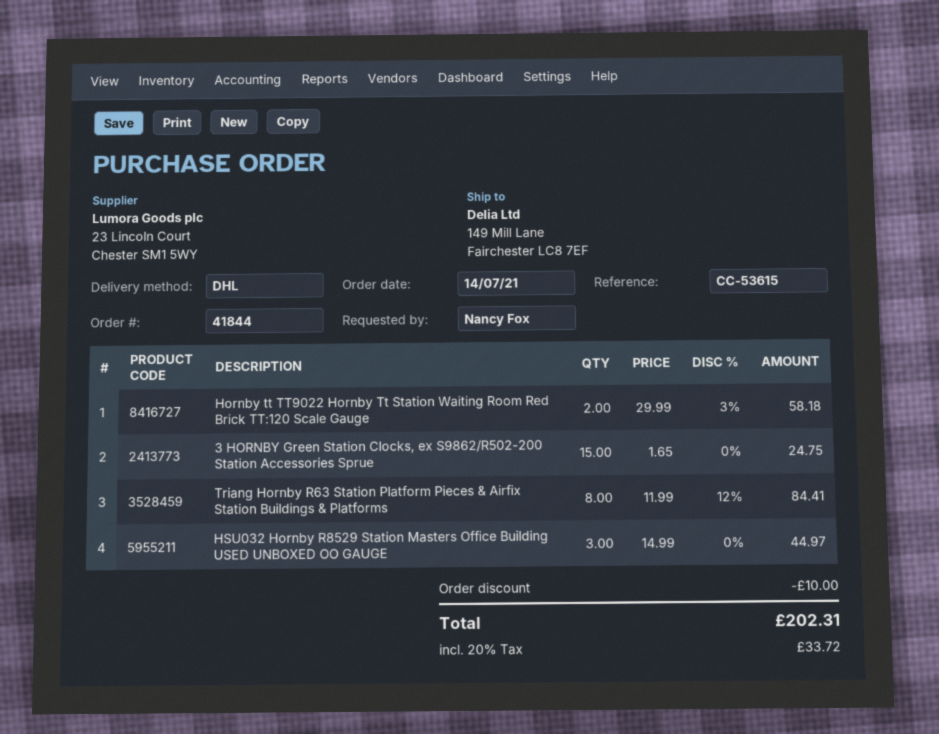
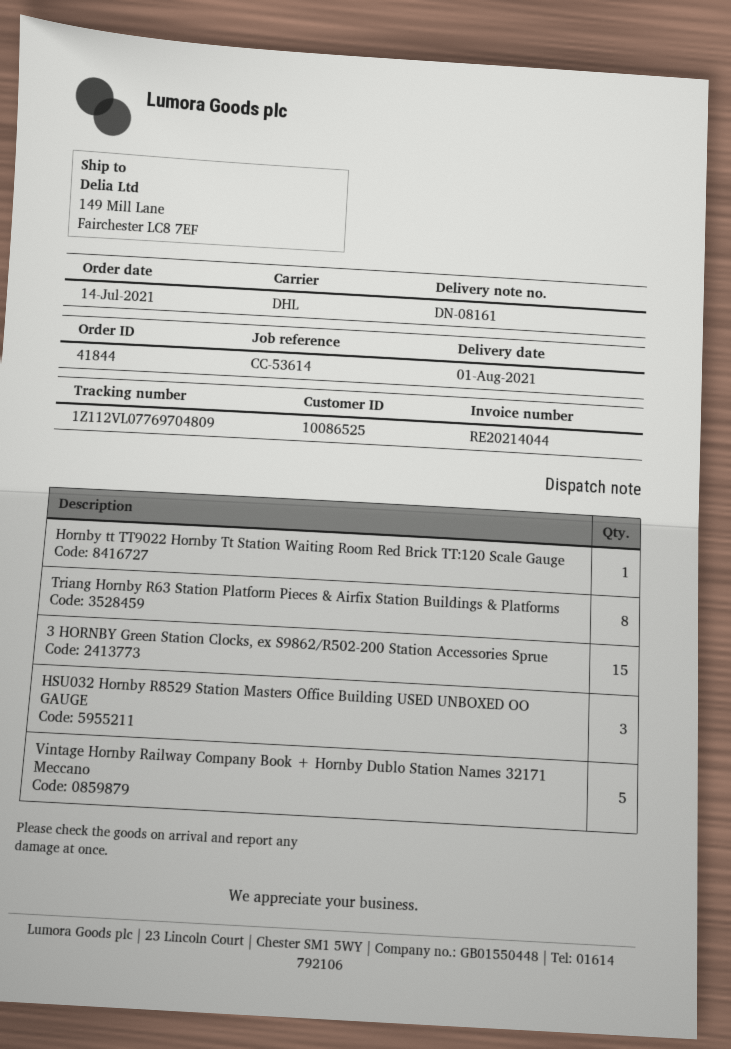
reference: CC-53615 -> CC-53614
Hornby tt TT9022 Hornby Tt Station Waiting Room Red Brick TT:120 Scale Gauge: 2 -> 1
Vintage Hornby Railway Company Book + Hornby Dublo Station Names 32171 Meccano: none -> 5

